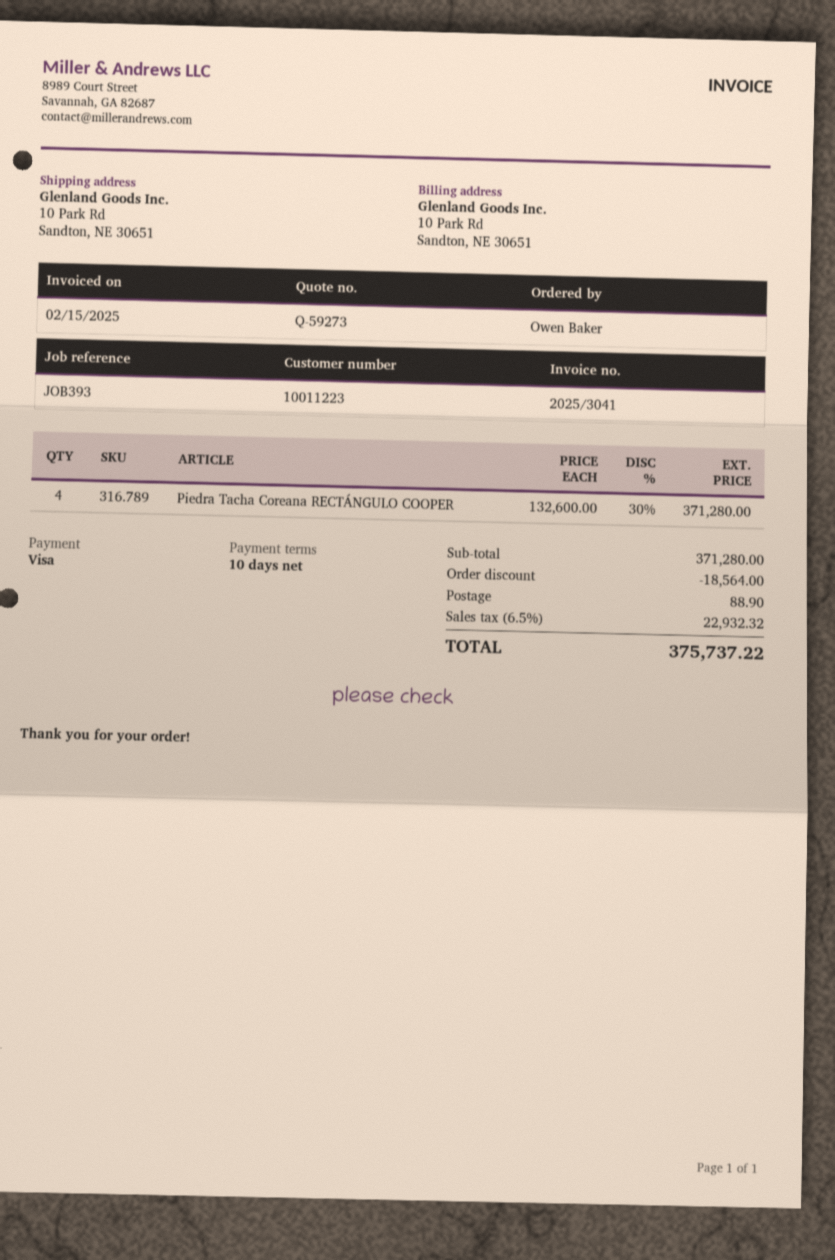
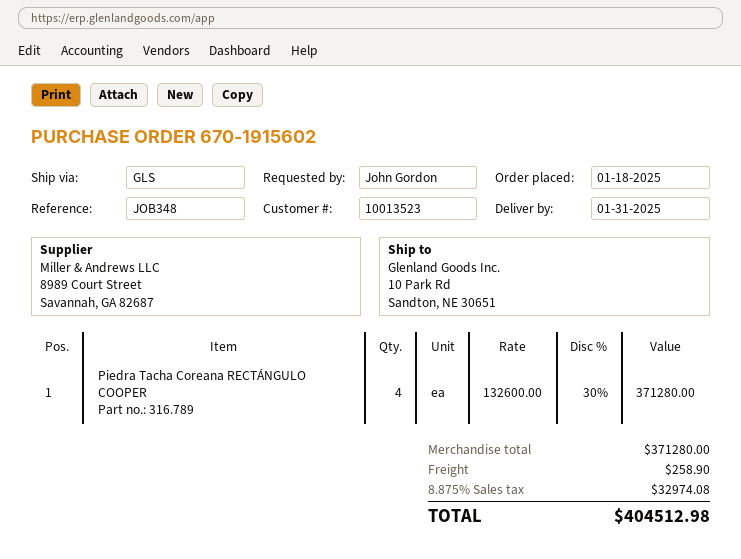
customer number: 10011223 -> 10013523
reference: JOB393 -> JOB348
ordered by: Owen Baker -> John Gordon
discount: 18564.00 -> none
shipping: 88.90 -> 258.90
tax: 6.5% = 22932.32 -> 8.875% = 32974.08
total: 375737.22 -> 404512.98

